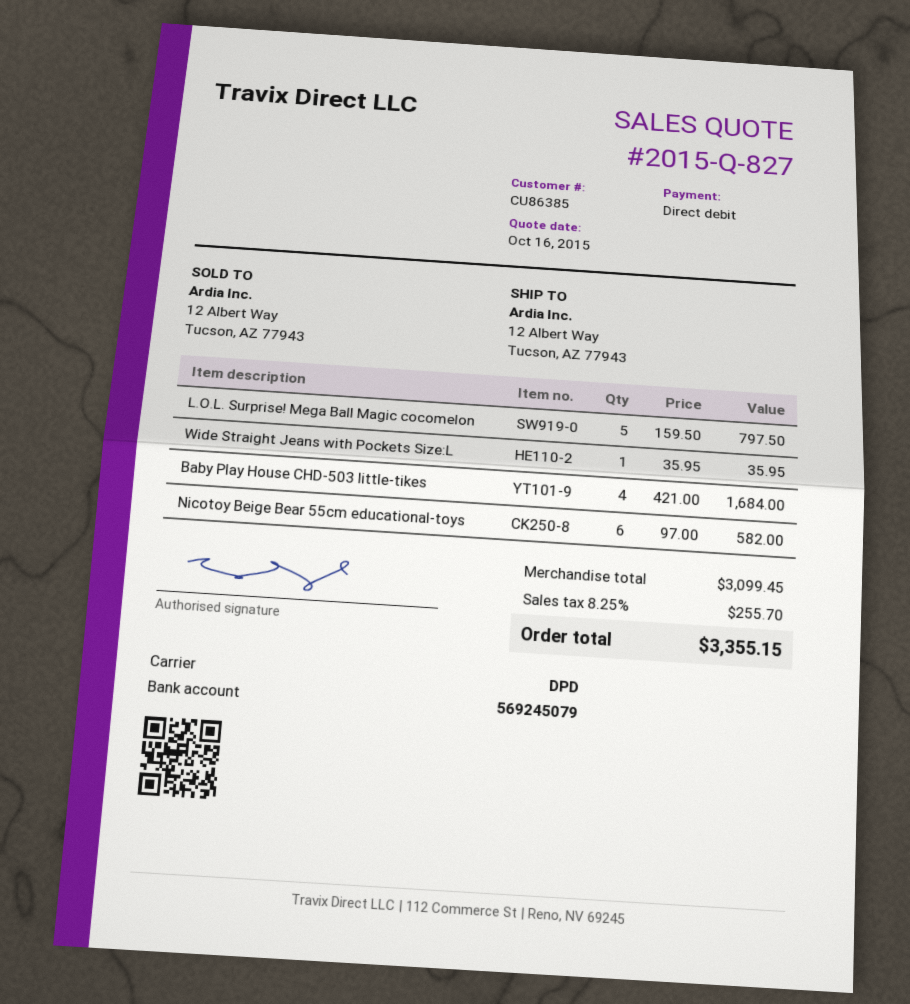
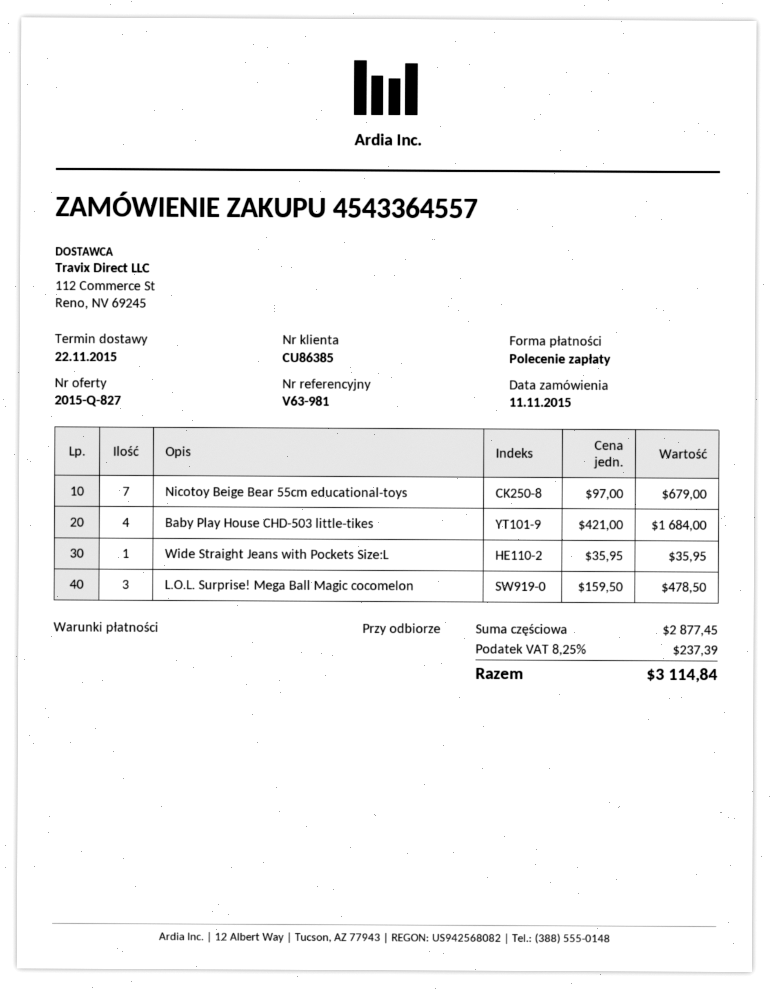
L.O.L. Surprise! Mega Ball Magic cocomelon: 5 x 159.50 = 797.50 -> 3 x 159.50 = 478.50
Nicotoy Beige Bear 55cm educational-toys: 6 x 97.00 = 582.00 -> 7 x 97.00 = 679.00
subtotal: 3099.45 -> 2877.45
tax: 8.25% = 255.70 -> 8.25% = 237.39
total: 3355.15 -> 3114.84

